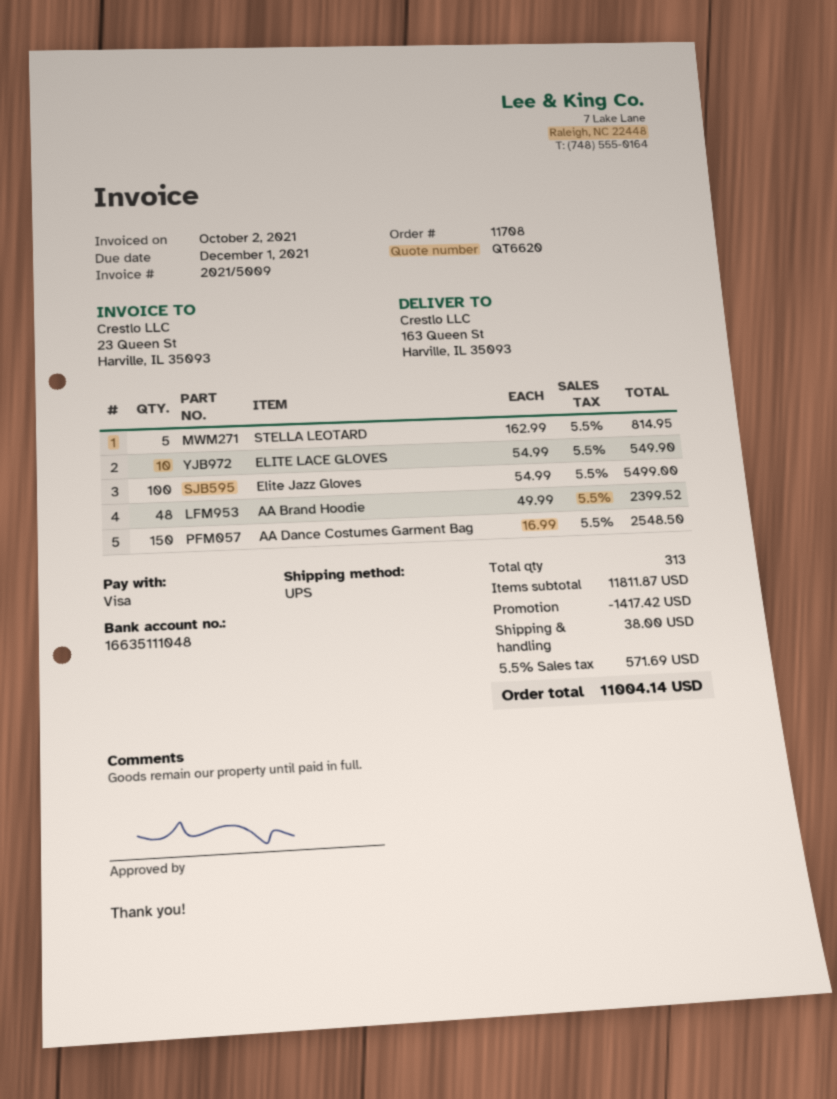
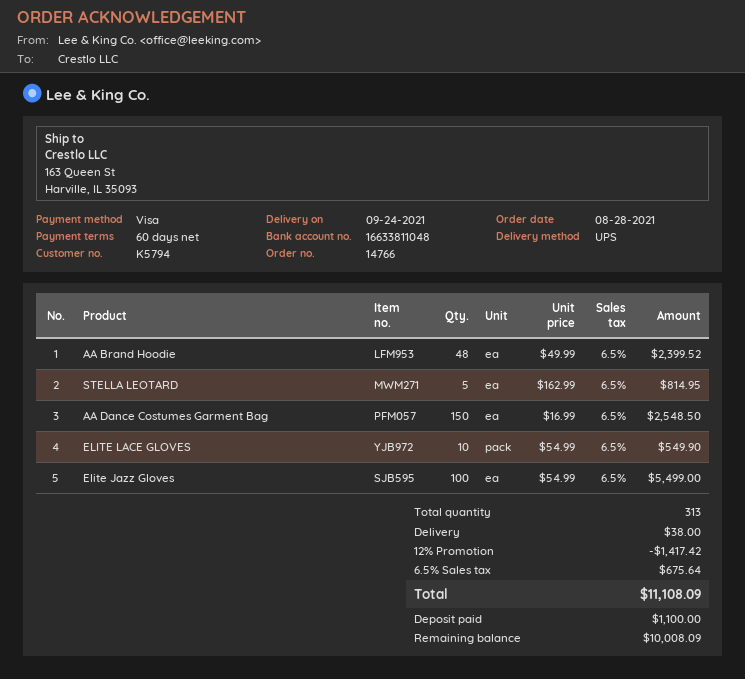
order number: 11708 -> 14766
bank account: 16635111048 -> 16633811048
tax: 5.5% = 571.69 -> 6.5% = 675.64
total: 11004.14 -> 11108.09

